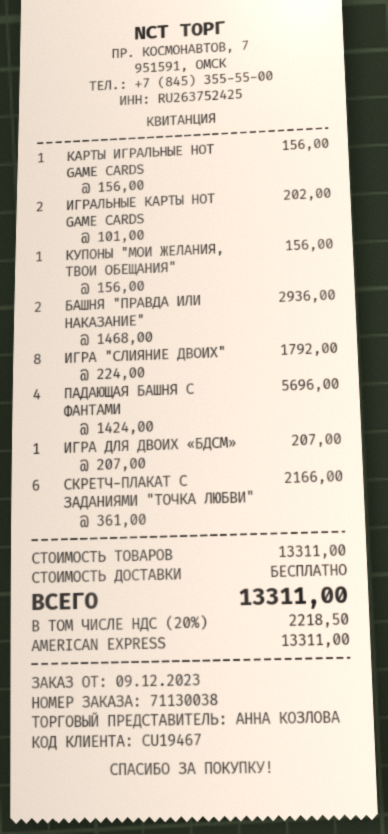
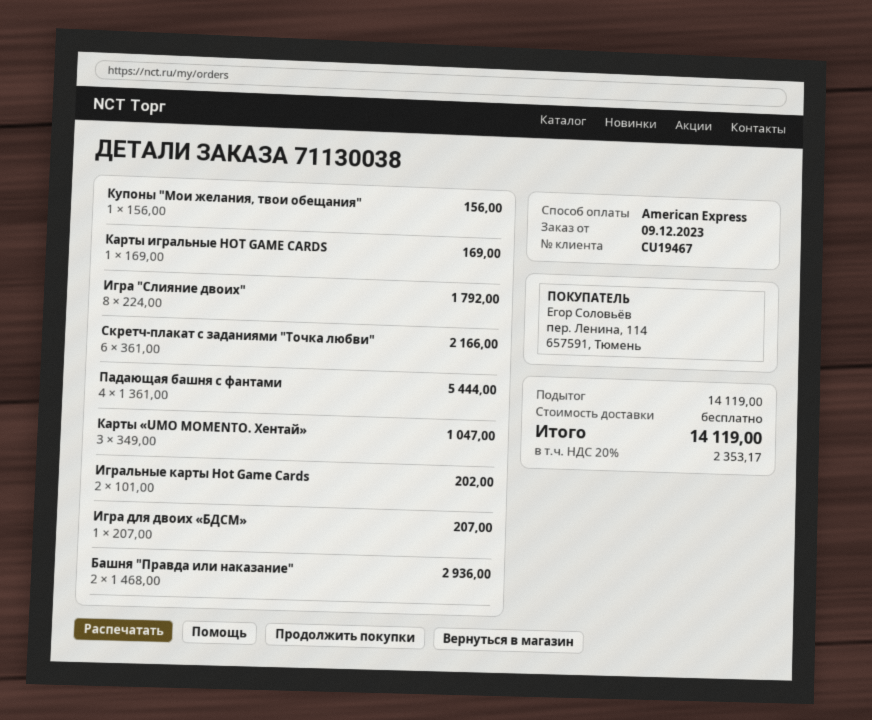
КАРТЫ ИГРАЛЬНЫЕ HOT GAME CARDS: 1 x 156.00 = 156.00 -> 1 x 169.00 = 169.00
ПАДАЮЩАЯ БАШНЯ С ФАНТАМИ: 4 x 1424.00 = 5696.00 -> 4 x 1361.00 = 5444.00
Карты «UMO MOMENTO. Хентай»: none -> 3 x 349.00 = 1047.00
subtotal: 13311.00 -> 14119.00
tax: 20% = 2218.50 -> 20% = 2353.17
total: 13311.00 -> 14119.00

